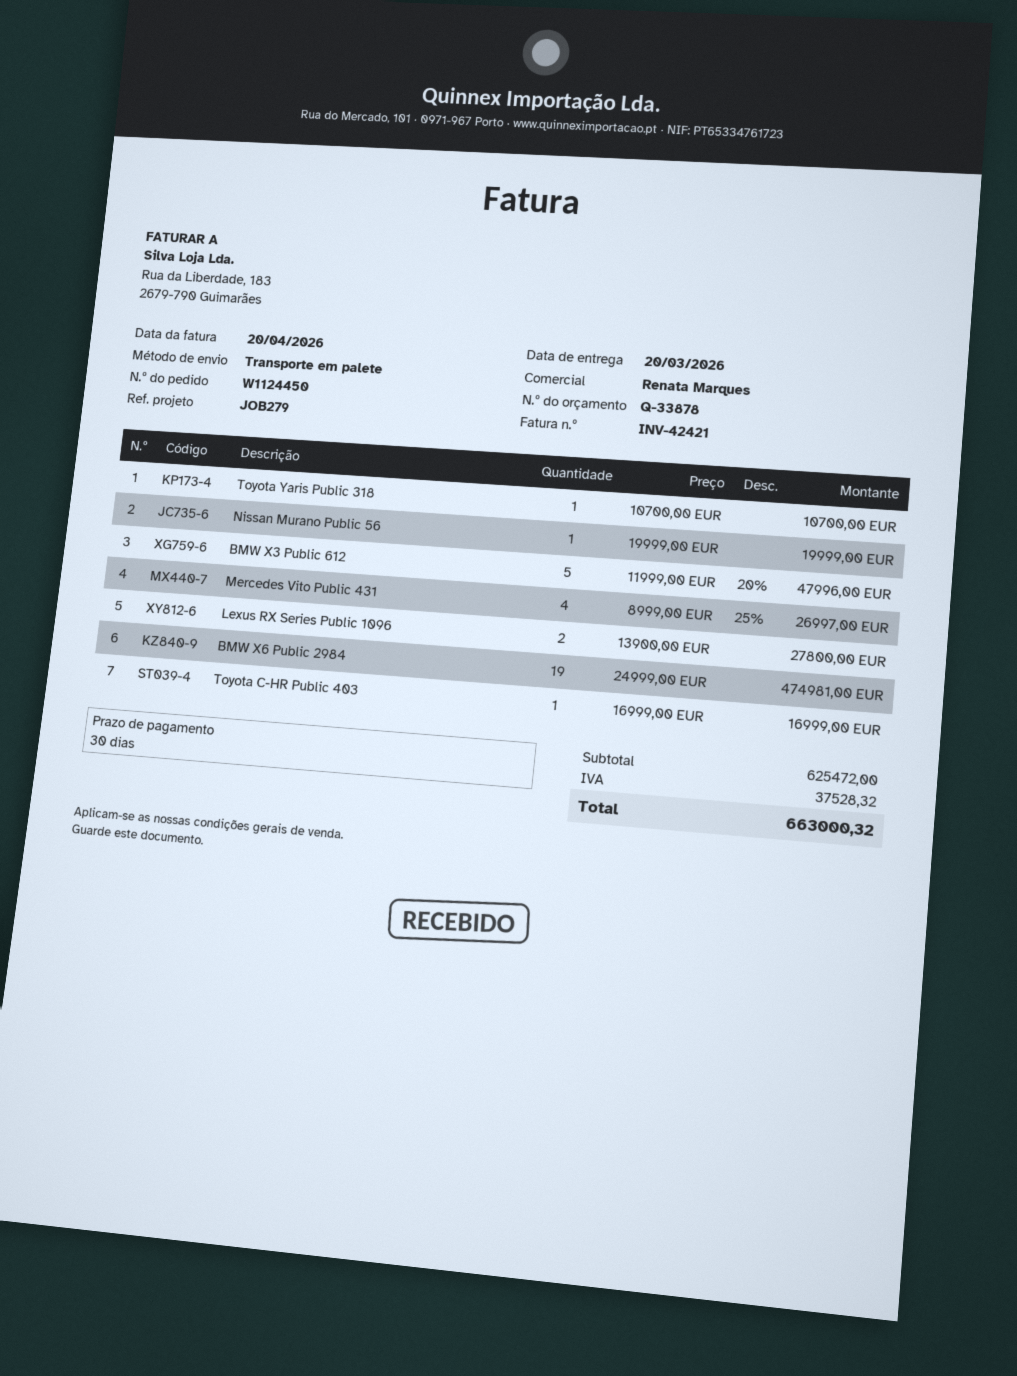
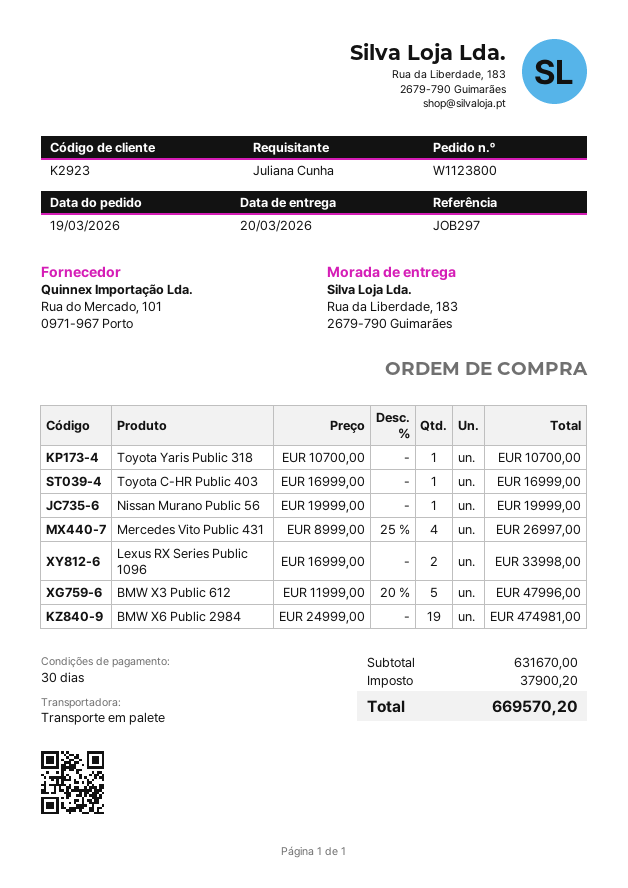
order number: W1124450 -> W1123800
reference: JOB279 -> JOB297
Lexus RX Series Public 1096: 2 x 13900.00 = 27800.00 -> 2 x 16999.00 = 33998.00
subtotal: 625472.00 -> 631670.00
tax: 37528.32 -> 37900.20
total: 663000.32 -> 669570.20

